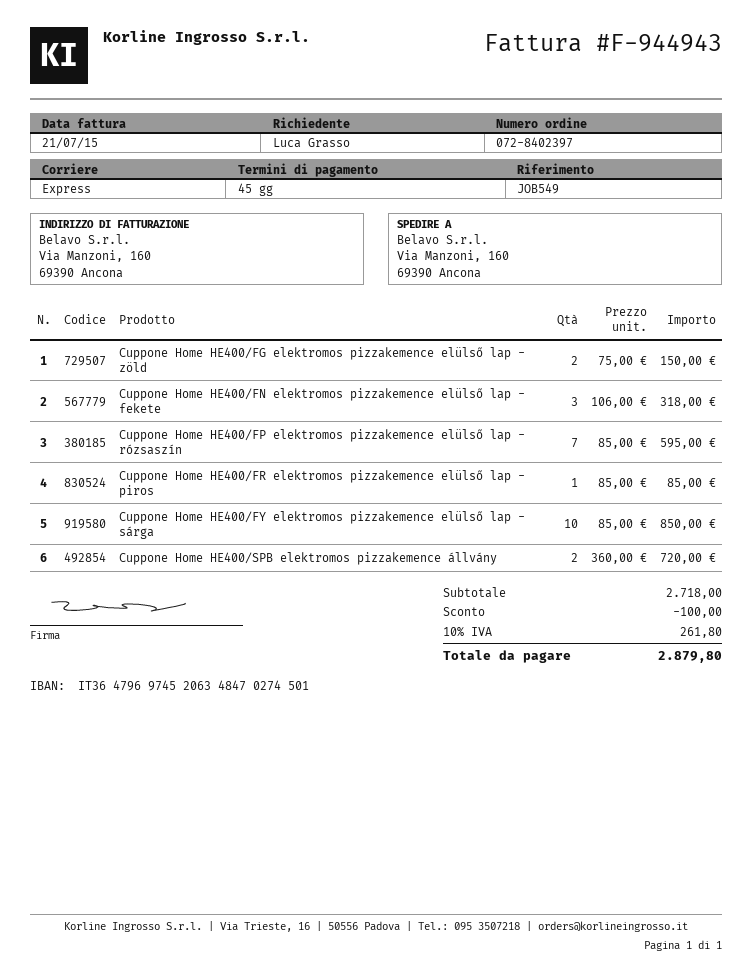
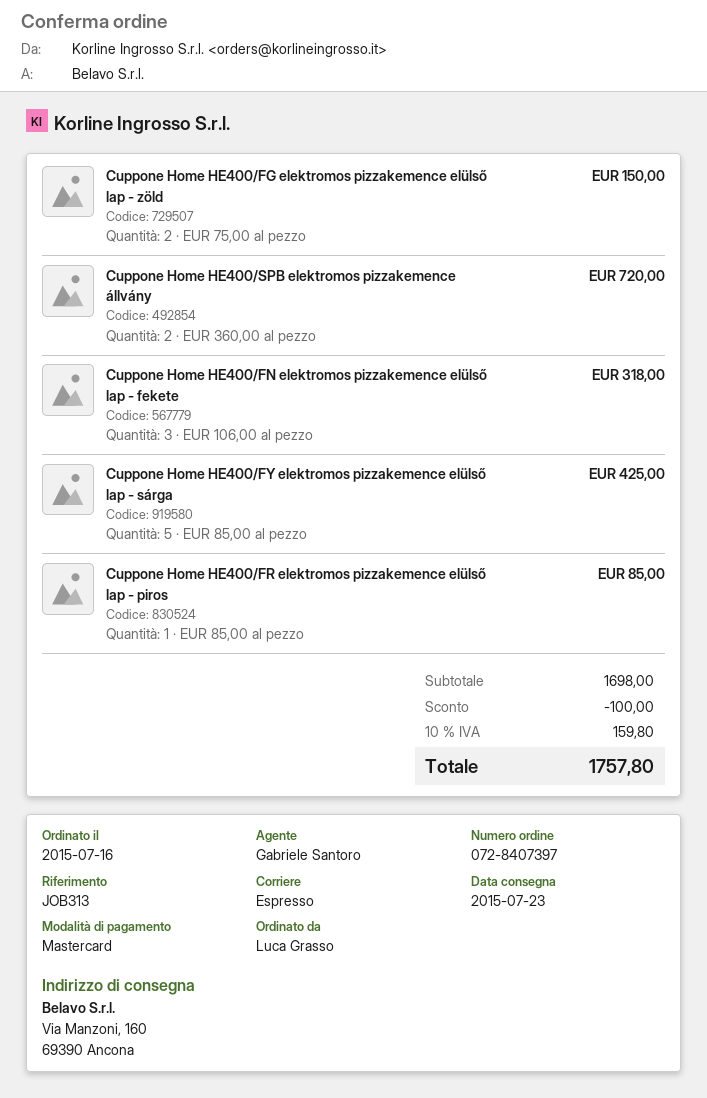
order number: 072-8402397 -> 072-8407397
reference: JOB549 -> JOB313
Cuppone Home HE400/FP elektromos pizzakemence elülső lap - rózsaszín: 7 x 85.00 = 595.00 -> none
Cuppone Home HE400/FY elektromos pizzakemence elülső lap - sárga: 10 x 85.00 = 850.00 -> 5 x 85.00 = 425.00
subtotal: 2718.00 -> 1698.00
tax: 10% = 261.80 -> 10% = 159.80
total: 2879.80 -> 1757.80

